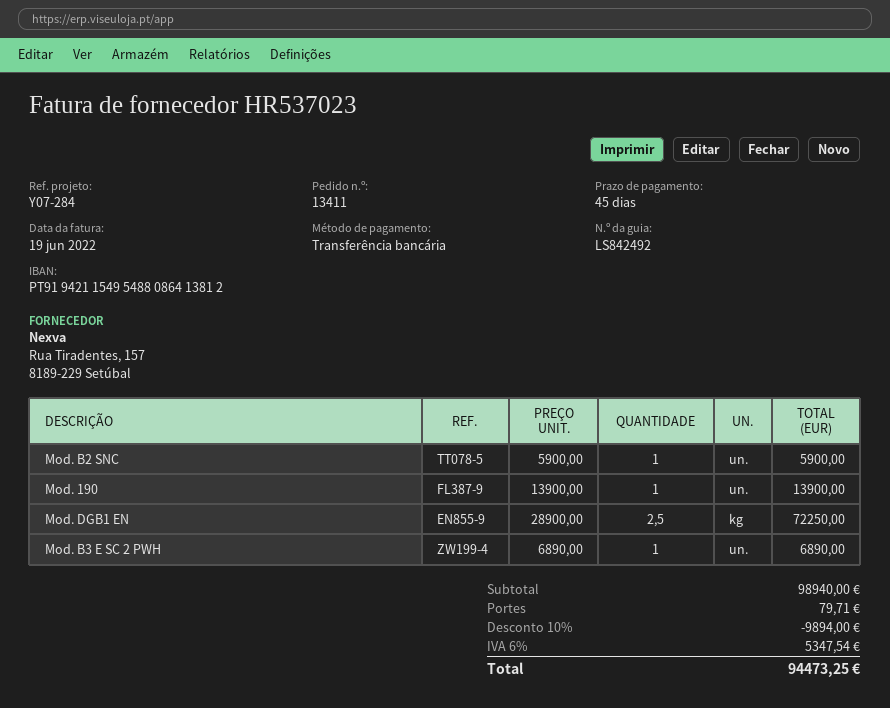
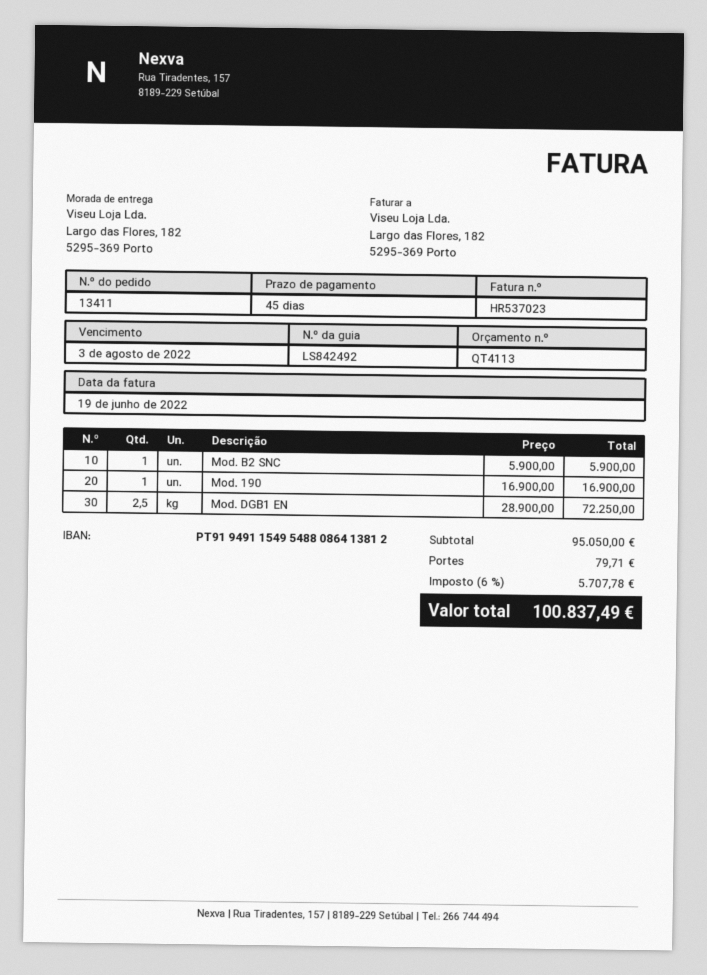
bank account: PT91942115495488086413812 -> PT91949115495488086413812
Mod. 190: 1 x 13900.00 = 13900.00 -> 1 x 16900.00 = 16900.00
Mod. B3 E SC 2 PWH: 1 x 6890.00 = 6890.00 -> none
subtotal: 98940.00 -> 95050.00
discount: 10% = 9894.00 -> none
tax: 6% = 5347.54 -> 6% = 5707.78
total: 94473.25 -> 100837.49

